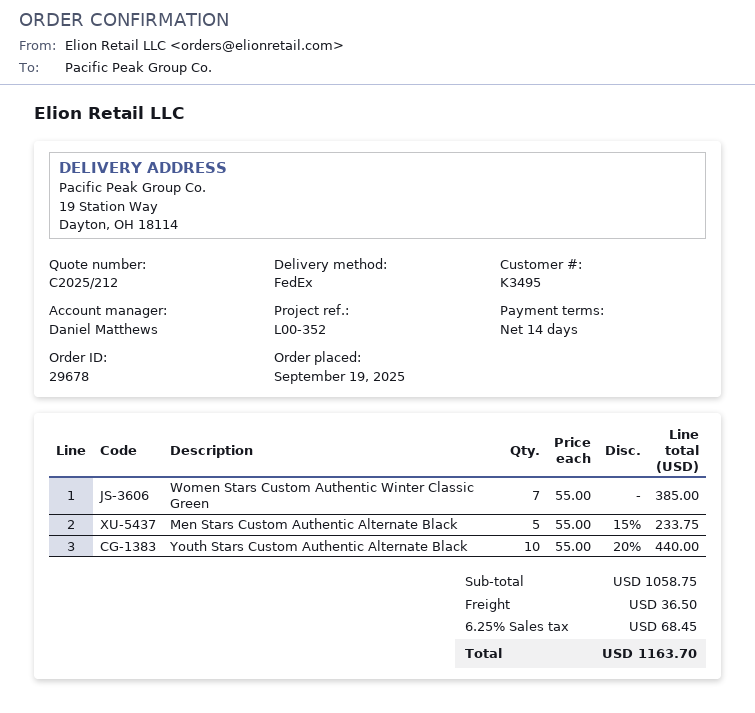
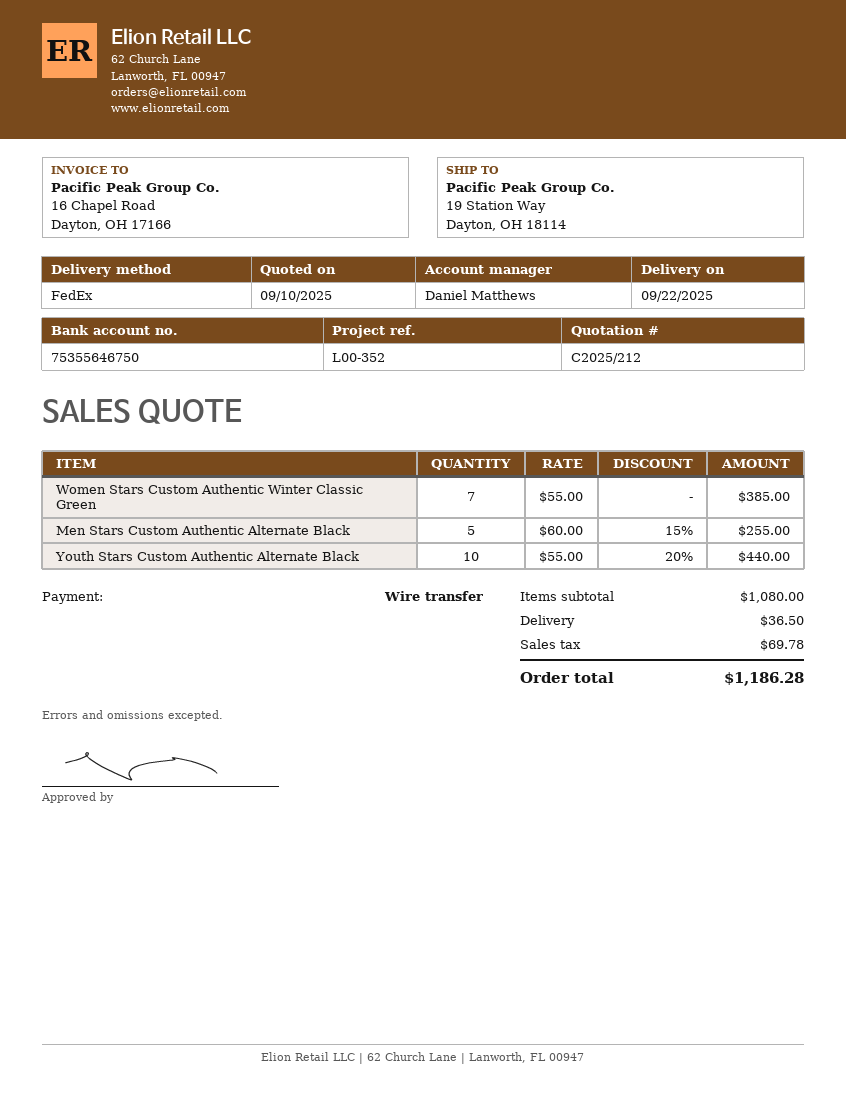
Men Stars Custom Authentic Alternate Black: 5 x 55.00 - 15% = 233.75 -> 5 x 60.00 - 15% = 255.00
subtotal: 1058.75 -> 1080.00
tax: 68.45 -> 69.78
total: 1163.70 -> 1186.28

